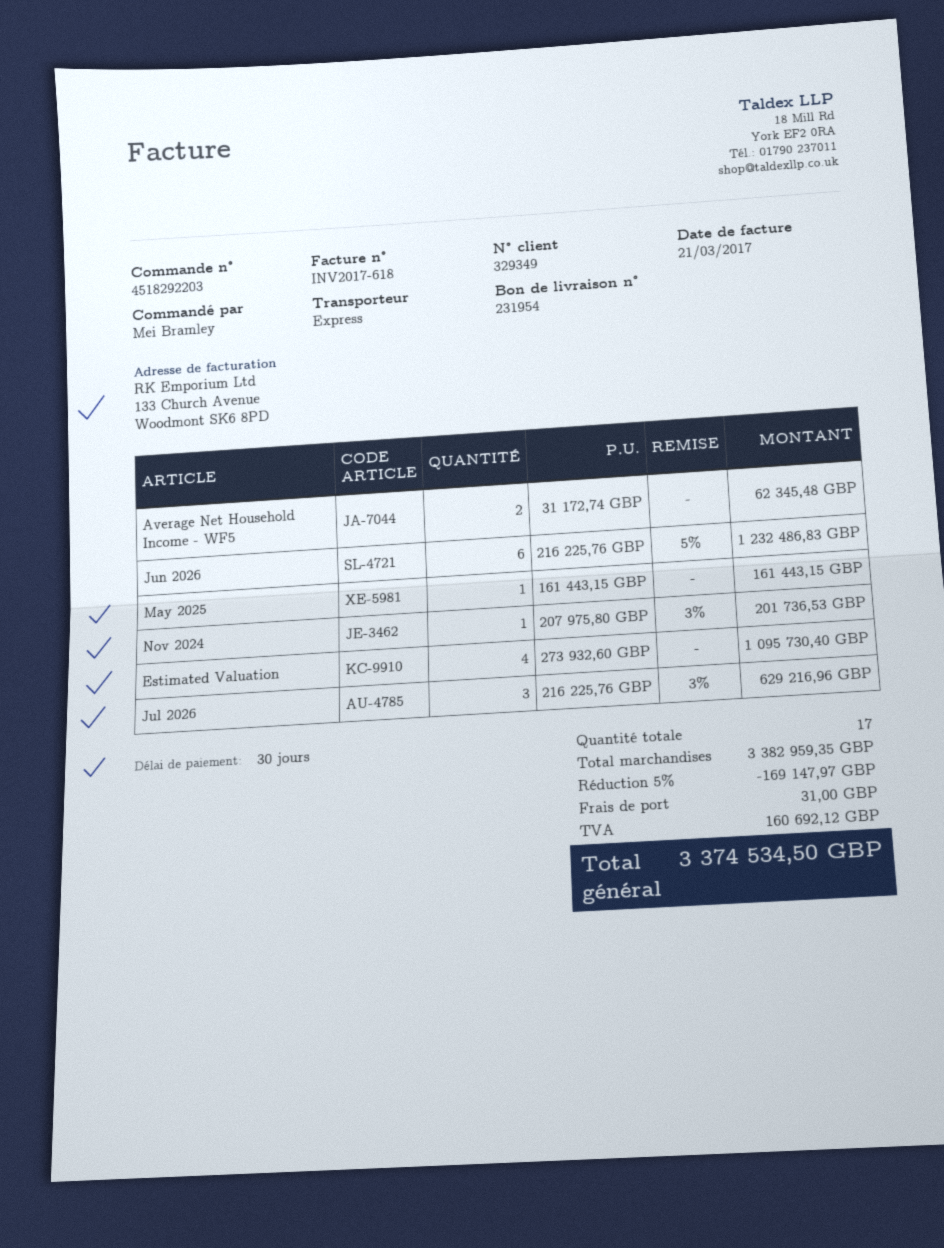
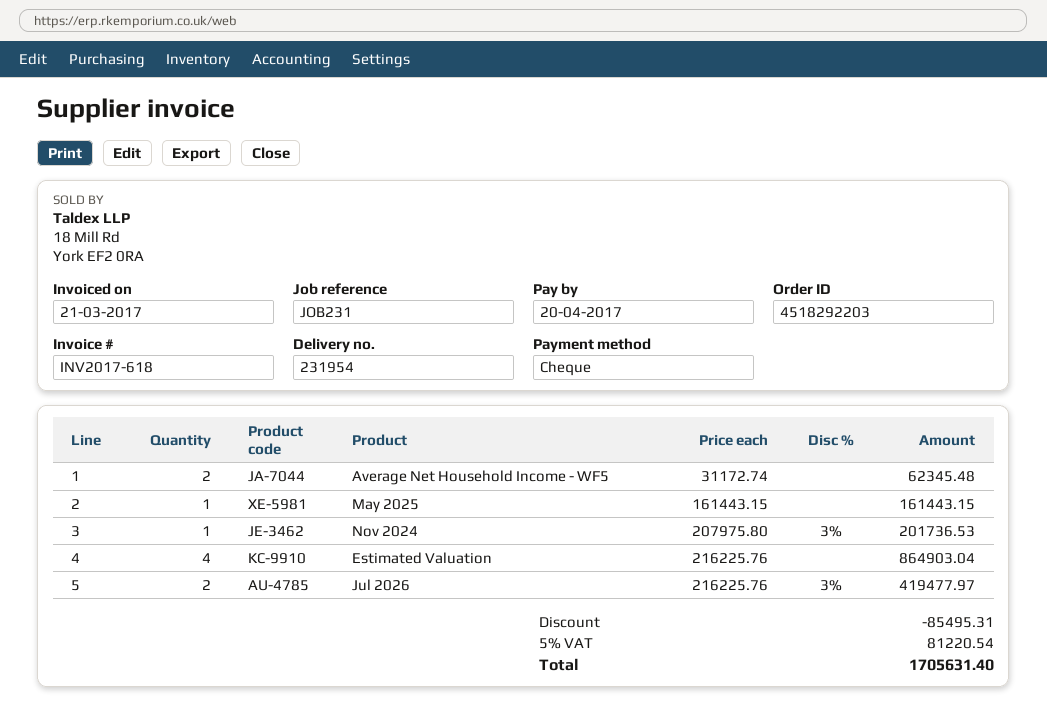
Jun 2026: 6 x 216225.76 - 5% = 1232486.83 -> none
Estimated Valuation: 4 x 273932.60 = 1095730.40 -> 4 x 216225.76 = 864903.04
Jul 2026: 3 x 216225.76 - 3% = 629216.96 -> 2 x 216225.76 - 3% = 419477.97
discount: 169147.97 -> 85495.31
shipping: 31.00 -> none
tax: 160692.12 -> 81220.54
total: 3374534.50 -> 1705631.40

